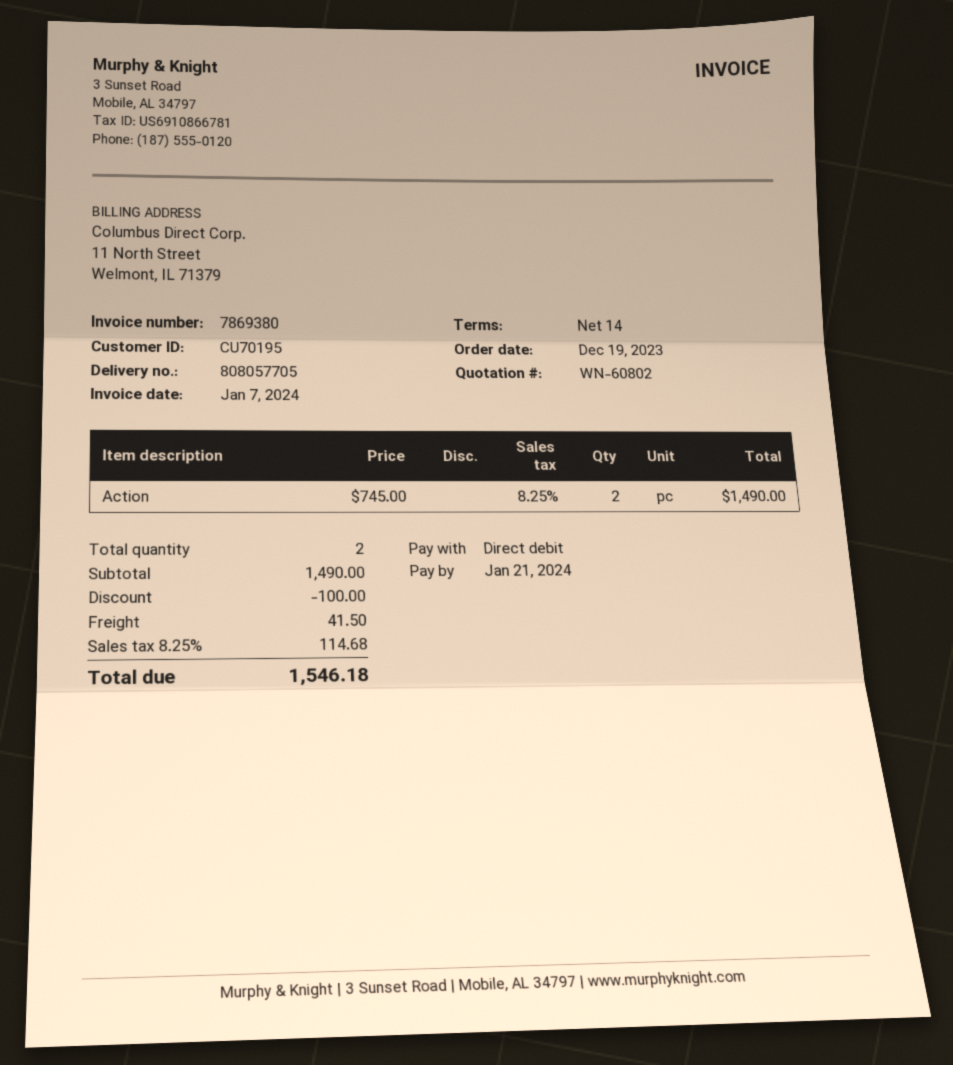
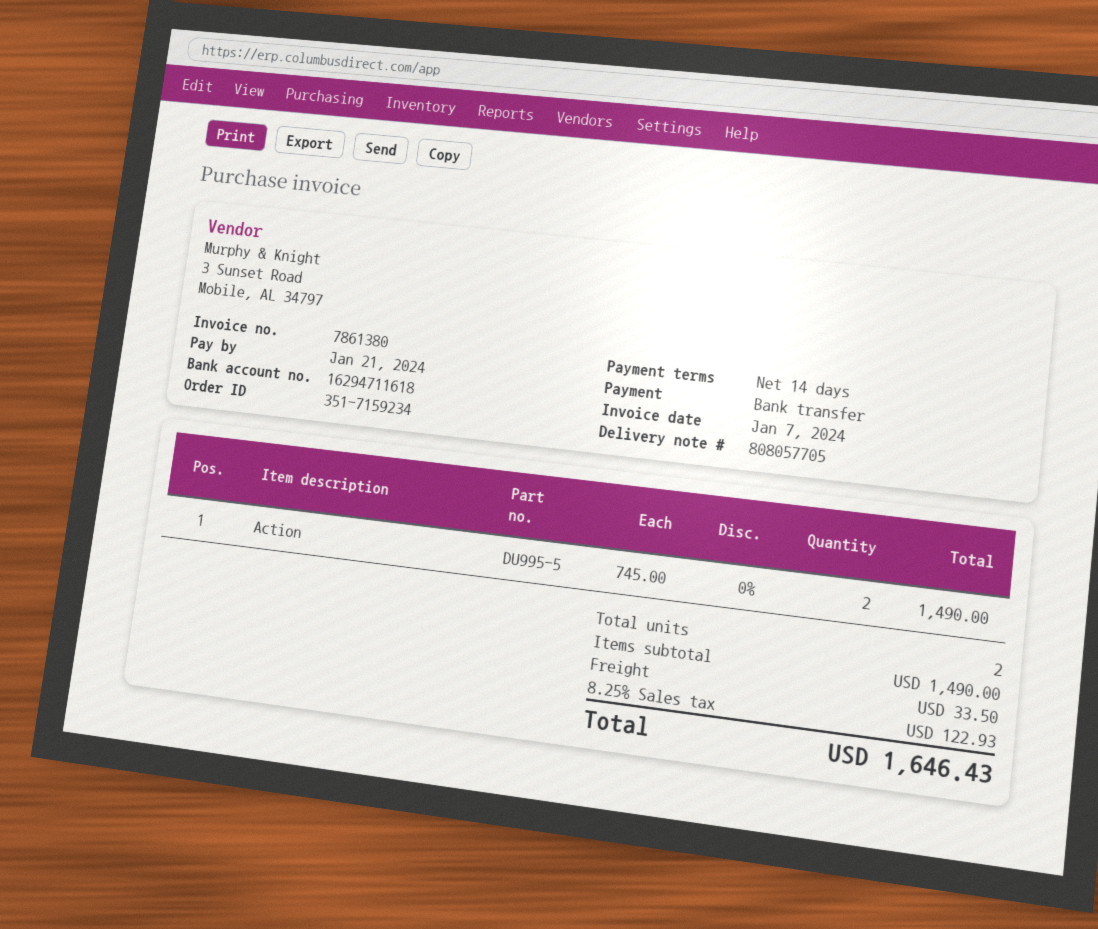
invoice number: 7869380 -> 7861380
payment method: direct debit -> bank transfer
discount: 100.00 -> none
shipping: 41.50 -> 33.50
tax: 8.25% = 114.68 -> 8.25% = 122.93
total: 1546.18 -> 1646.43

